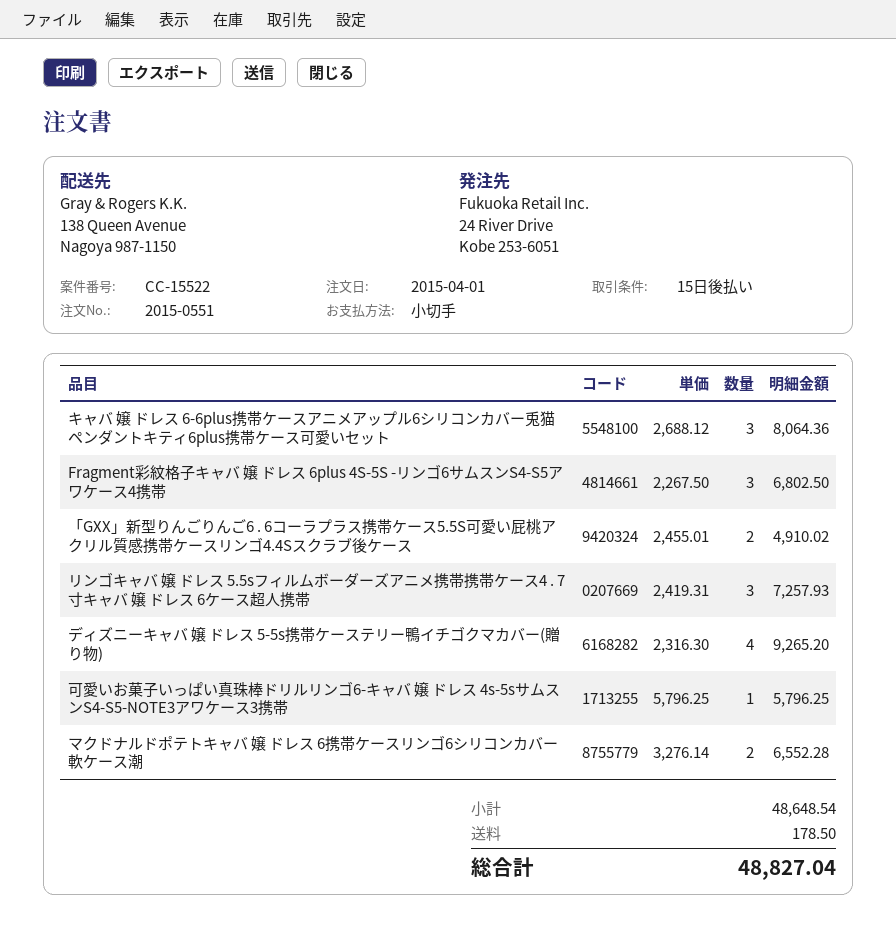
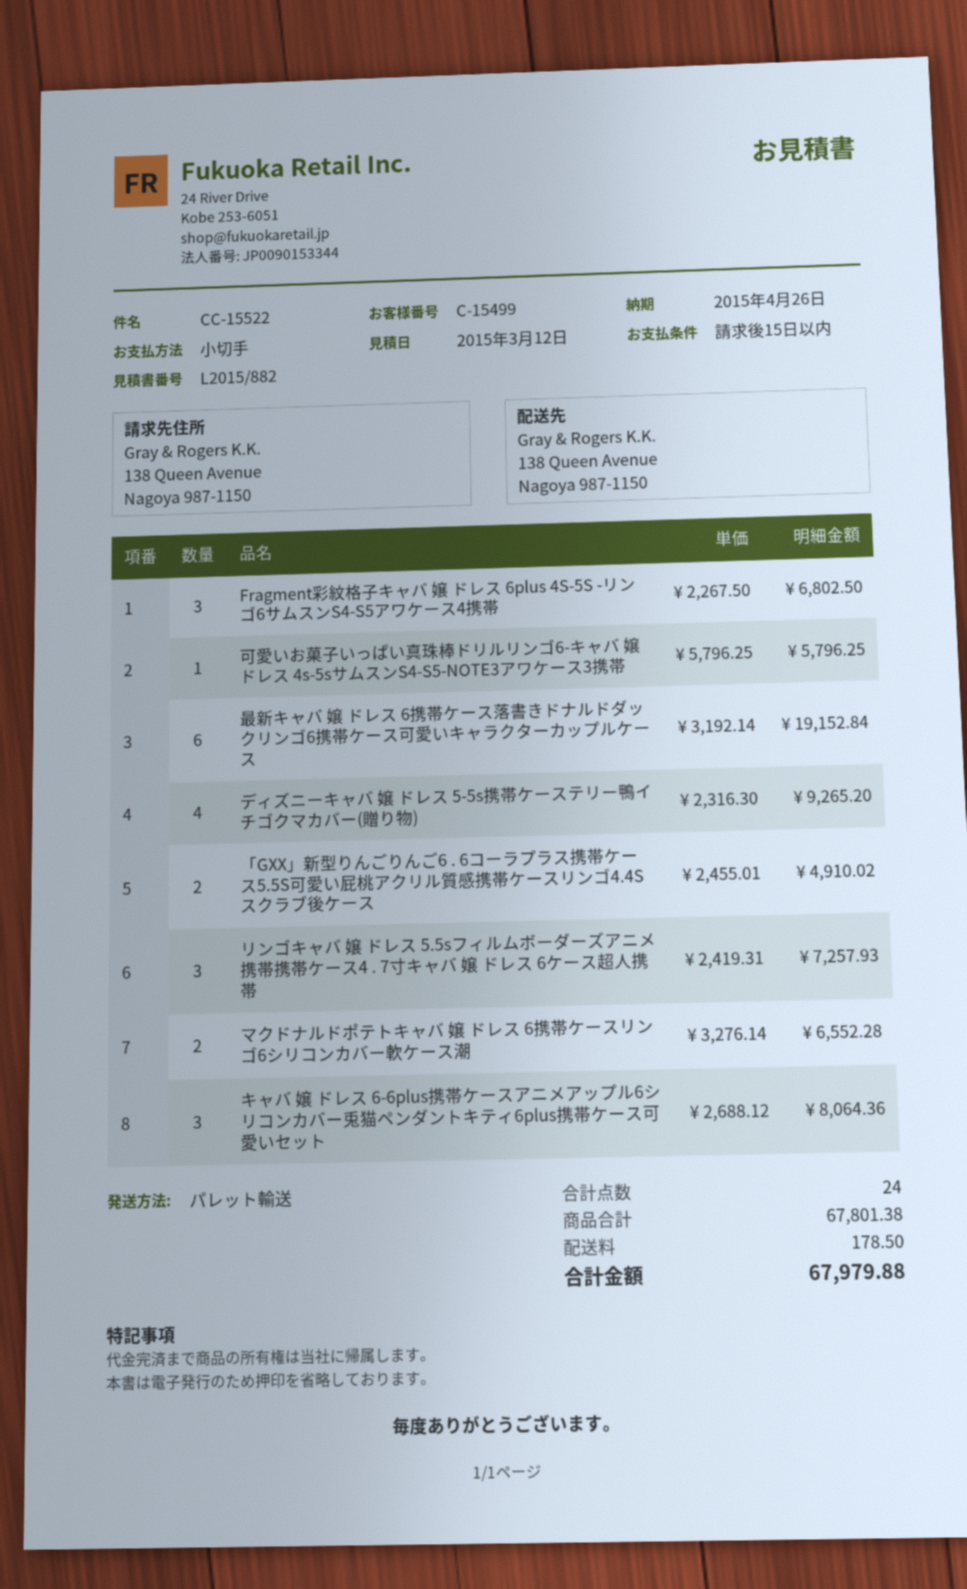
最新キャバ 嬢 ドレス 6携帯ケース落書きドナルドダックリンゴ6携帯ケース可愛いキャラクターカップルケース: none -> 6 x 3192.14 = 19152.84
subtotal: 48648.54 -> 67801.38
total: 48827.04 -> 67979.88

